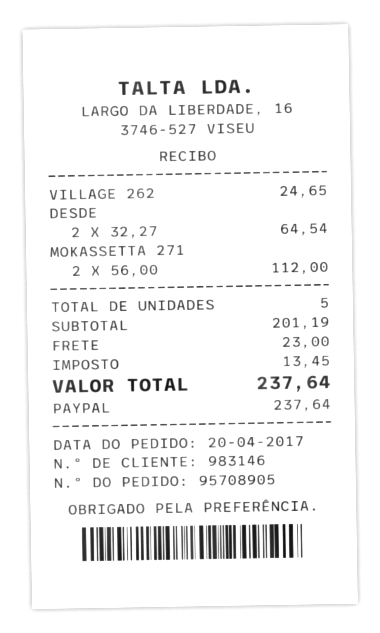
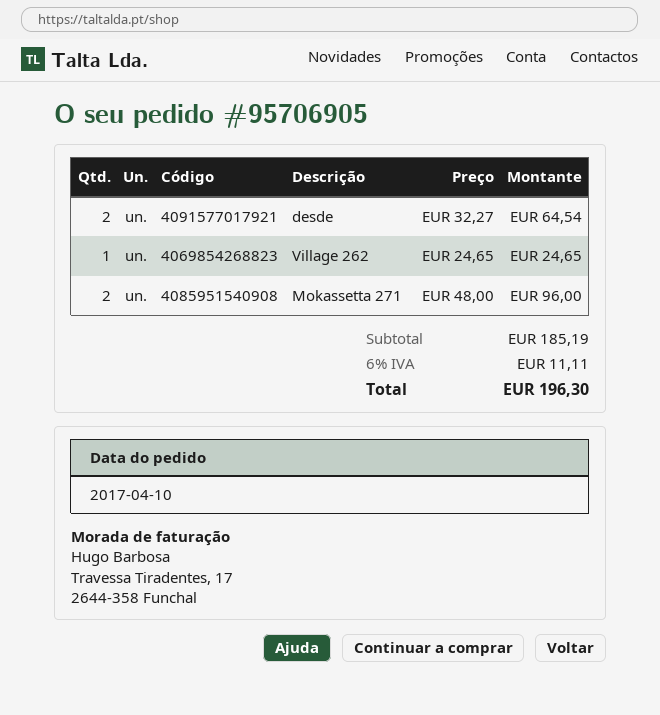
order number: 95708905 -> 95706905
order date: 2017-04-20 -> 2017-04-10
MOKASSETTA 271: 2 x 56.00 = 112.00 -> 2 x 48.00 = 96.00
subtotal: 201.19 -> 185.19
shipping: 23.00 -> none
tax: 13.45 -> 11.11
total: 237.64 -> 196.30

